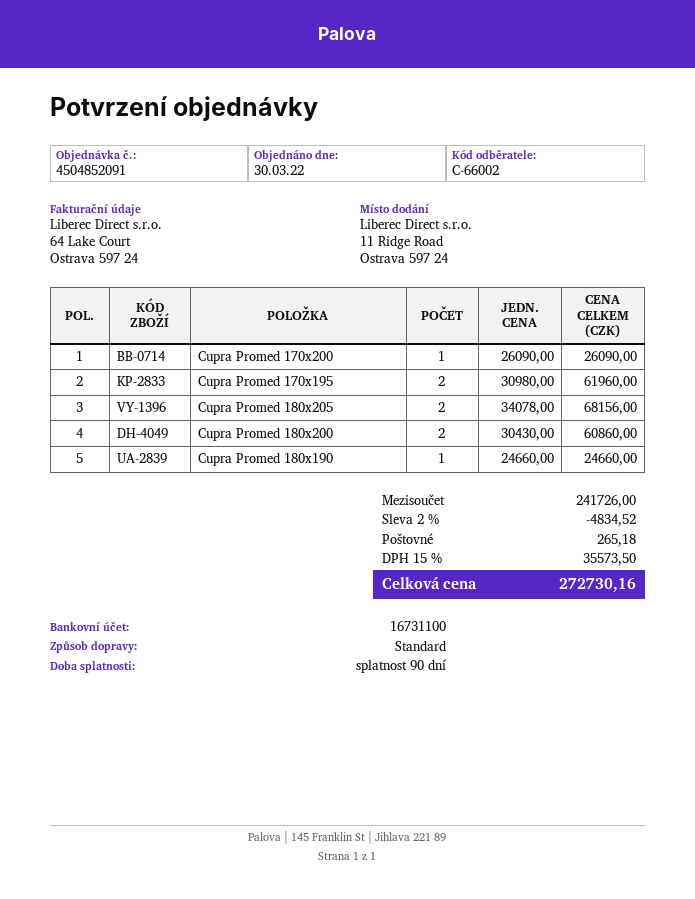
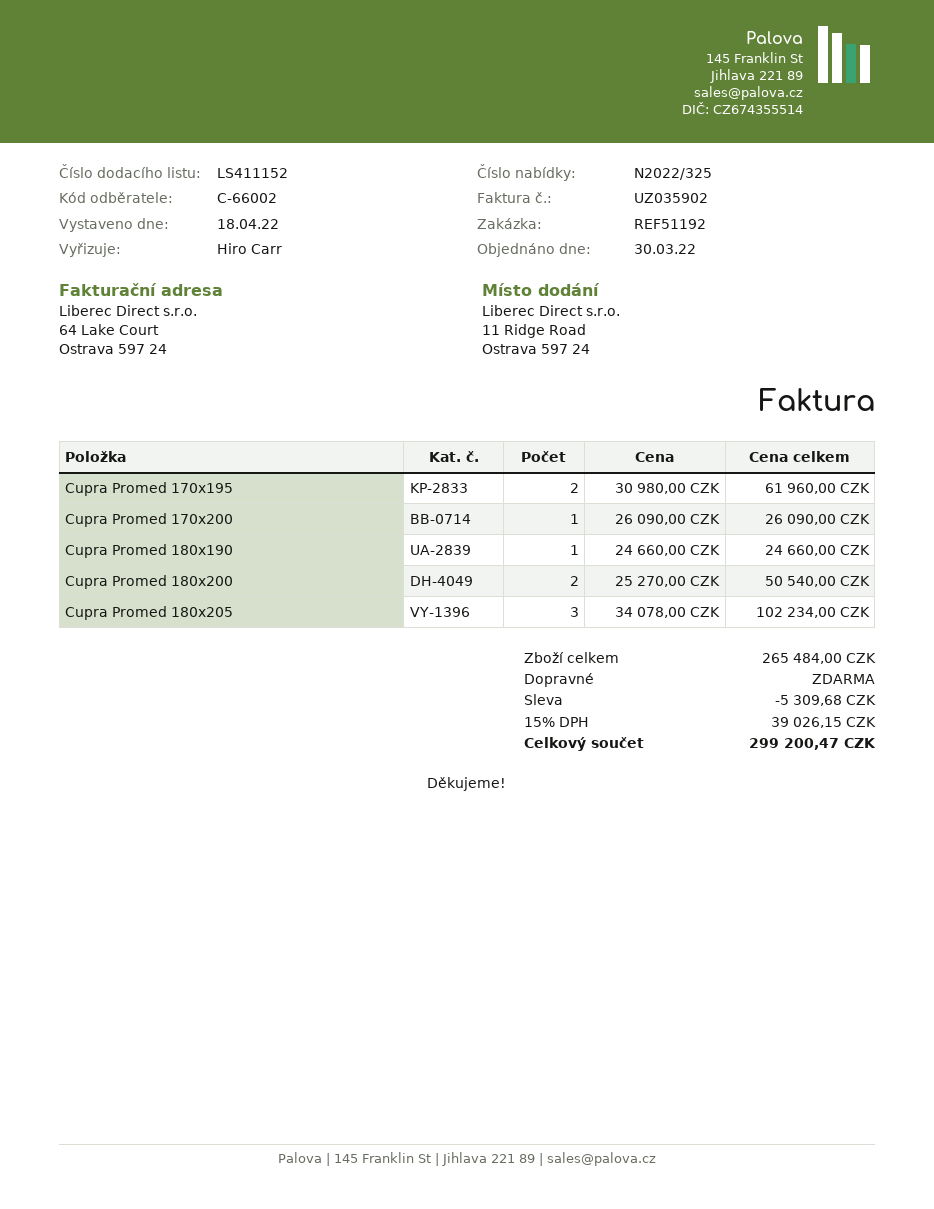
Cupra Promed 180x205: 2 x 34078.00 = 68156.00 -> 3 x 34078.00 = 102234.00
Cupra Promed 180x200: 2 x 30430.00 = 60860.00 -> 2 x 25270.00 = 50540.00
subtotal: 241726.00 -> 265484.00
discount: 4834.52 -> 5309.68
shipping: 265.18 -> 0.00
tax: 15% = 35573.50 -> 15% = 39026.15
total: 272730.16 -> 299200.47

